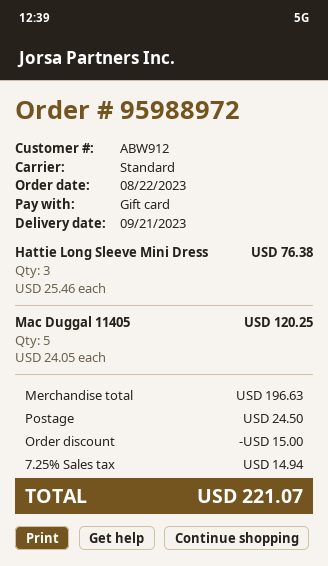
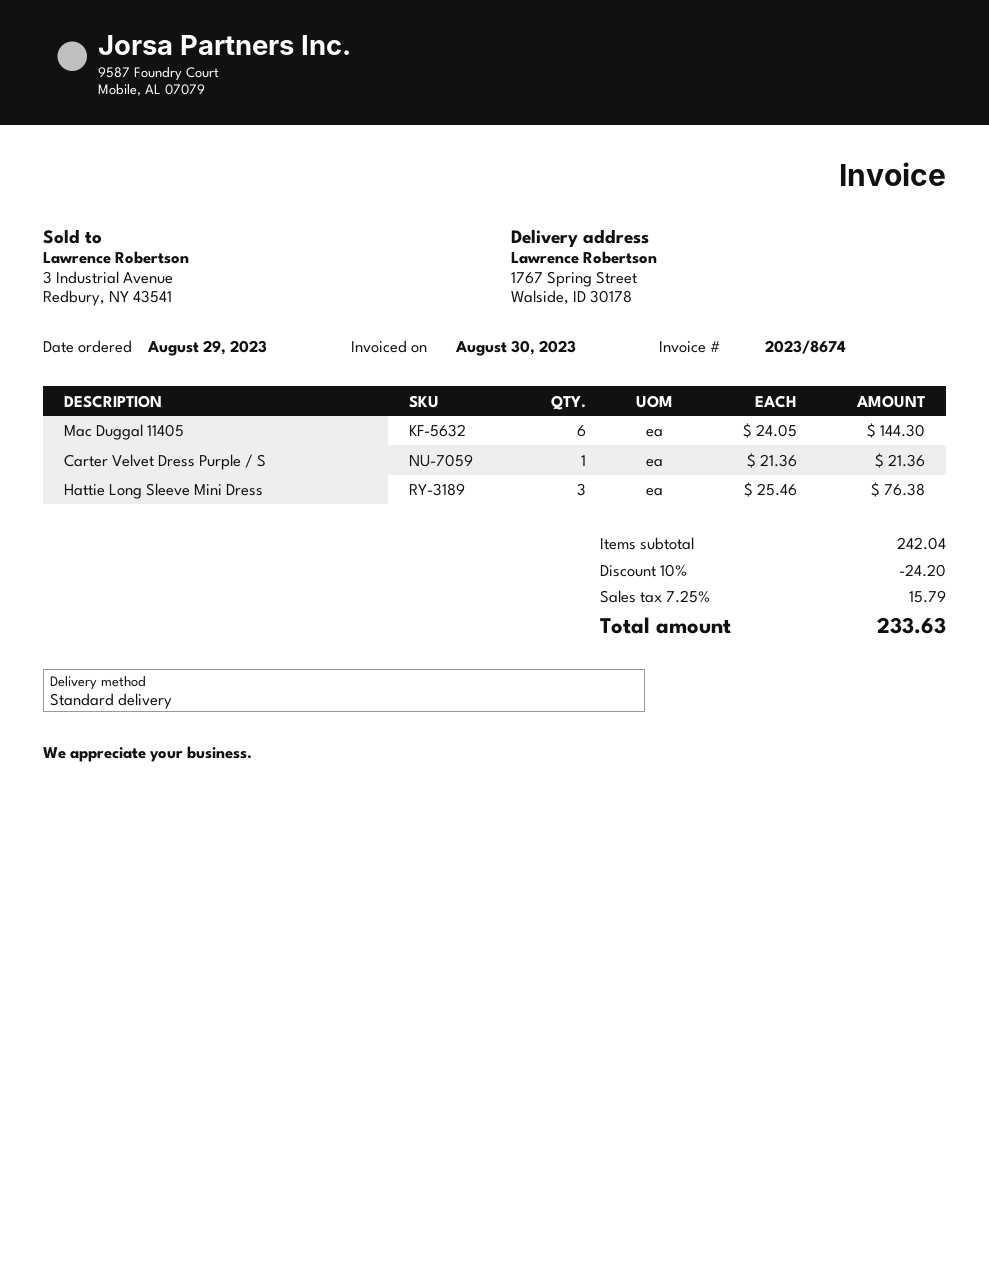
order date: 2023-08-22 -> 2023-08-29
Mac Duggal 11405: 5 x 24.05 = 120.25 -> 6 x 24.05 = 144.30
Carter Velvet Dress Purple / S: none -> 1 x 21.36 = 21.36
subtotal: 196.63 -> 242.04
discount: 15.00 -> 24.20
shipping: 24.50 -> none
tax: 7.25% = 14.94 -> 7.25% = 15.79
total: 221.07 -> 233.63

